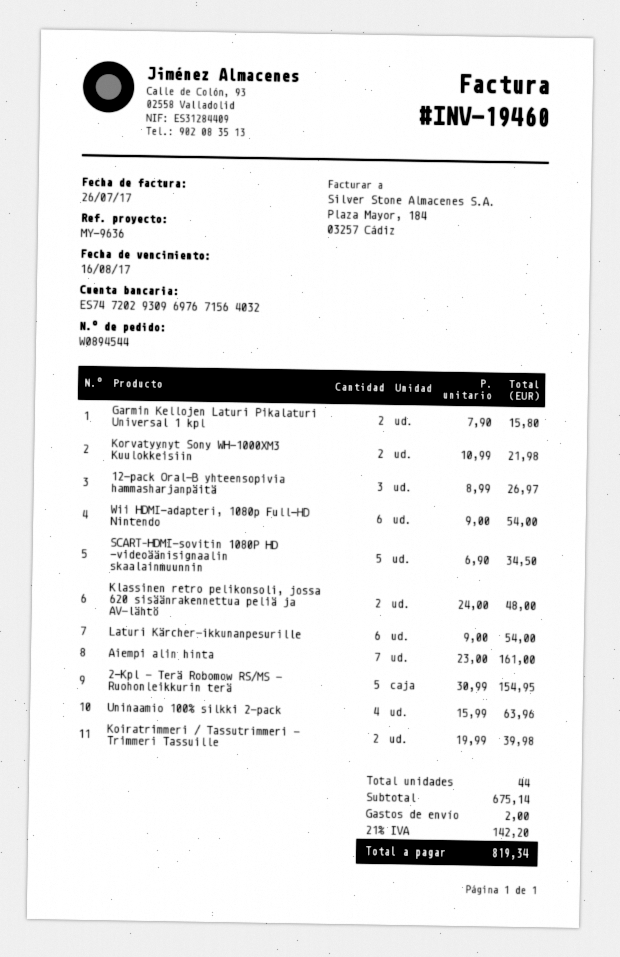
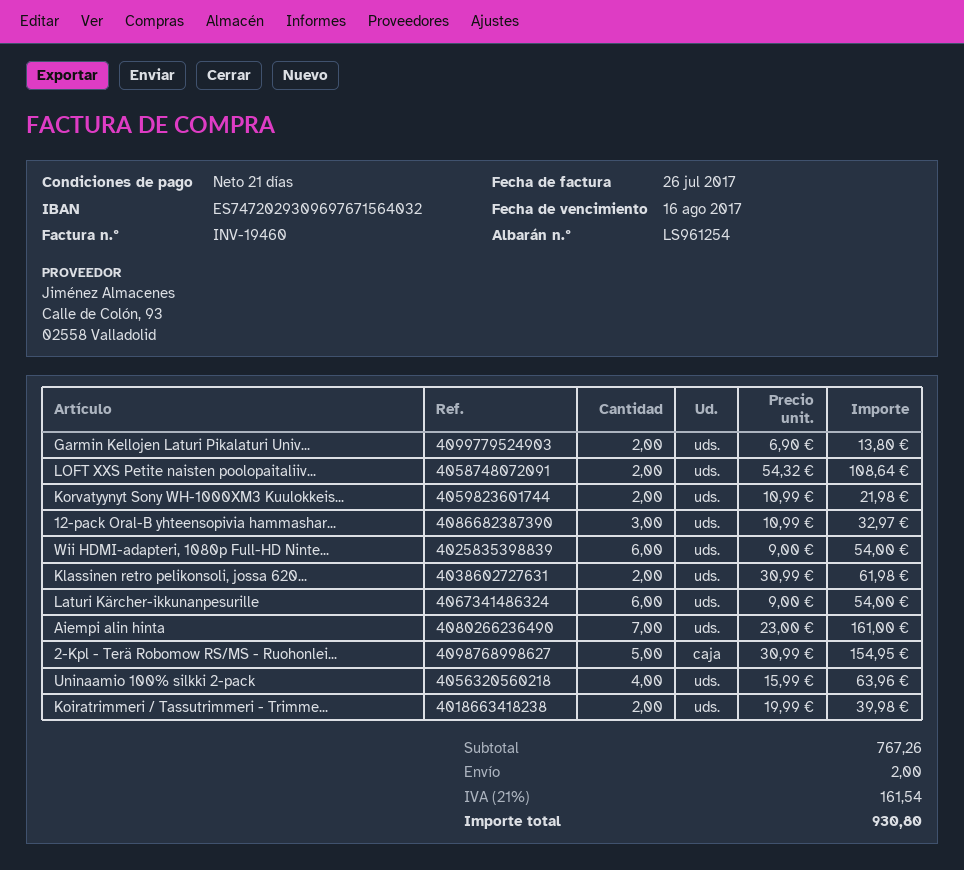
Garmin Kellojen Laturi Pikalaturi Universal 1 kpl: 2 x 7.90 = 15.80 -> 2 x 6.90 = 13.80
12-pack Oral-B yhteensopivia hammasharjanpäitä: 3 x 8.99 = 26.97 -> 3 x 10.99 = 32.97
SCART–HDMI-sovitin 1080P HD -videoäänisignaalin skaalainmuunnin: 5 x 6.90 = 34.50 -> none
Klassinen retro pelikonsoli, jossa 620 sisäänrakennettua peliä ja AV-lähtö: 2 x 24.00 = 48.00 -> 2 x 30.99 = 61.98
LOFT XXS Petite naisten poolopaitaliiv...: none -> 2 x 54.32 = 108.64
subtotal: 675.14 -> 767.26
tax: 21% = 142.20 -> 21% = 161.54
total: 819.34 -> 930.80

